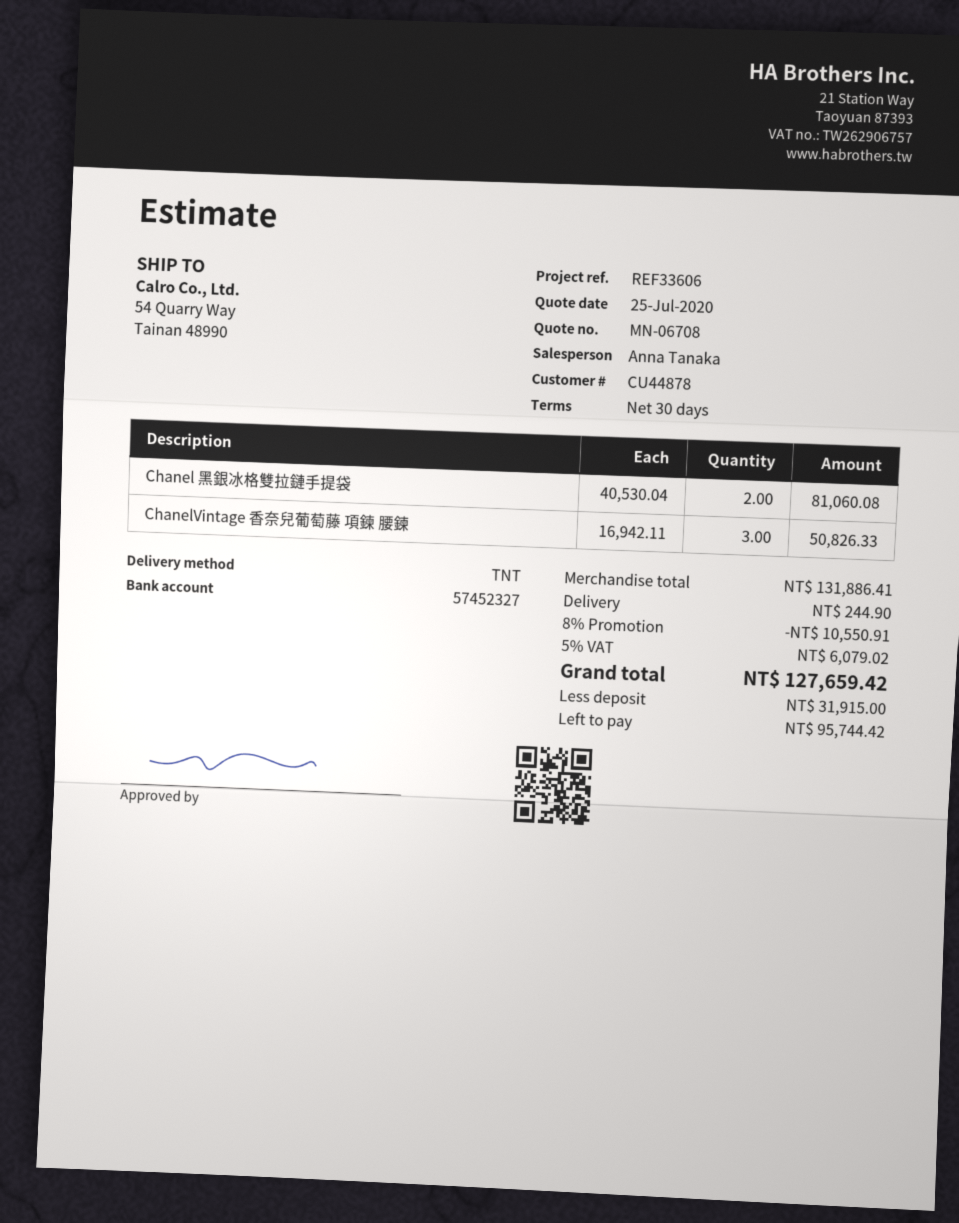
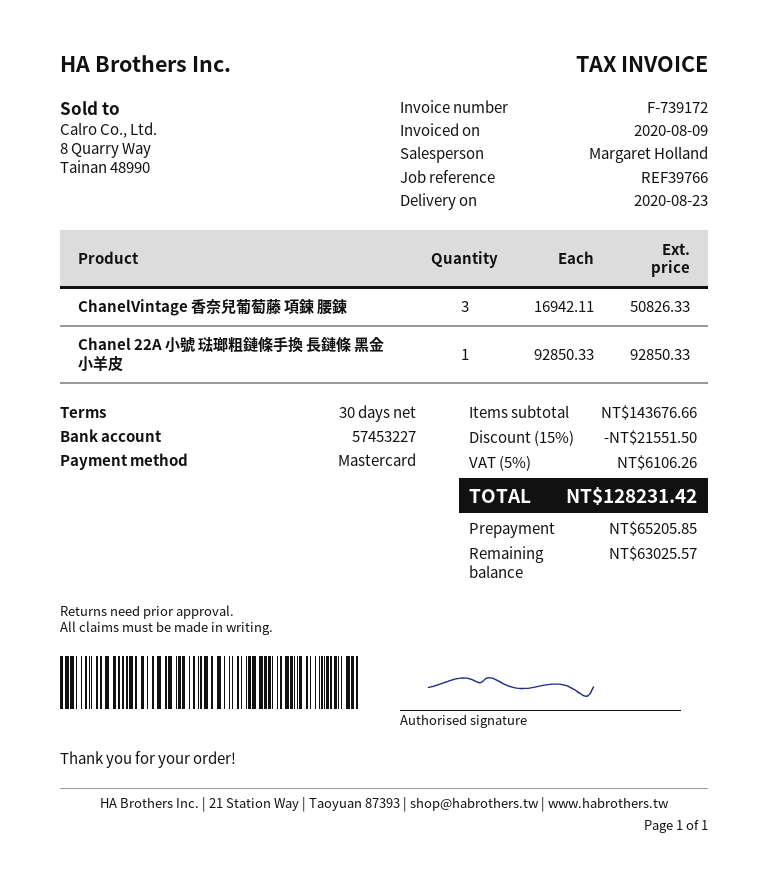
reference: REF33606 -> REF39766
sales rep: Anna Tanaka -> Margaret Holland
bank account: 57452327 -> 57453227
Chanel 黑銀冰格雙拉鏈手提袋: 2 x 40530.04 = 81060.08 -> none
Chanel 22A 小號 琺瑯粗鏈條手換 長鏈條 黑金小羊皮: none -> 1 x 92850.33 = 92850.33
subtotal: 131886.41 -> 143676.66
discount: 8% = 10550.91 -> 15% = 21551.50
shipping: 244.90 -> none
tax: 5% = 6079.02 -> 5% = 6106.26
total: 127659.42 -> 128231.42
deposit: 31915.00 -> 65205.85
balance: 95744.42 -> 63025.57

